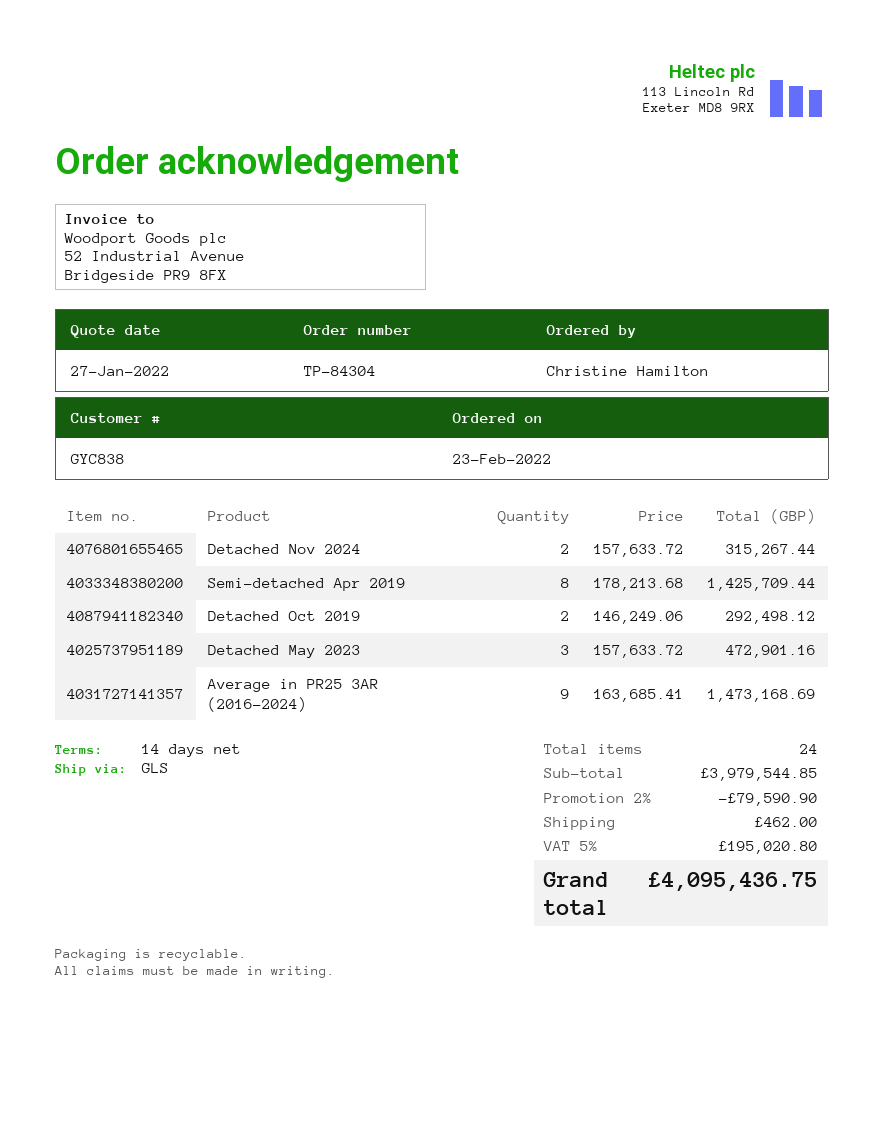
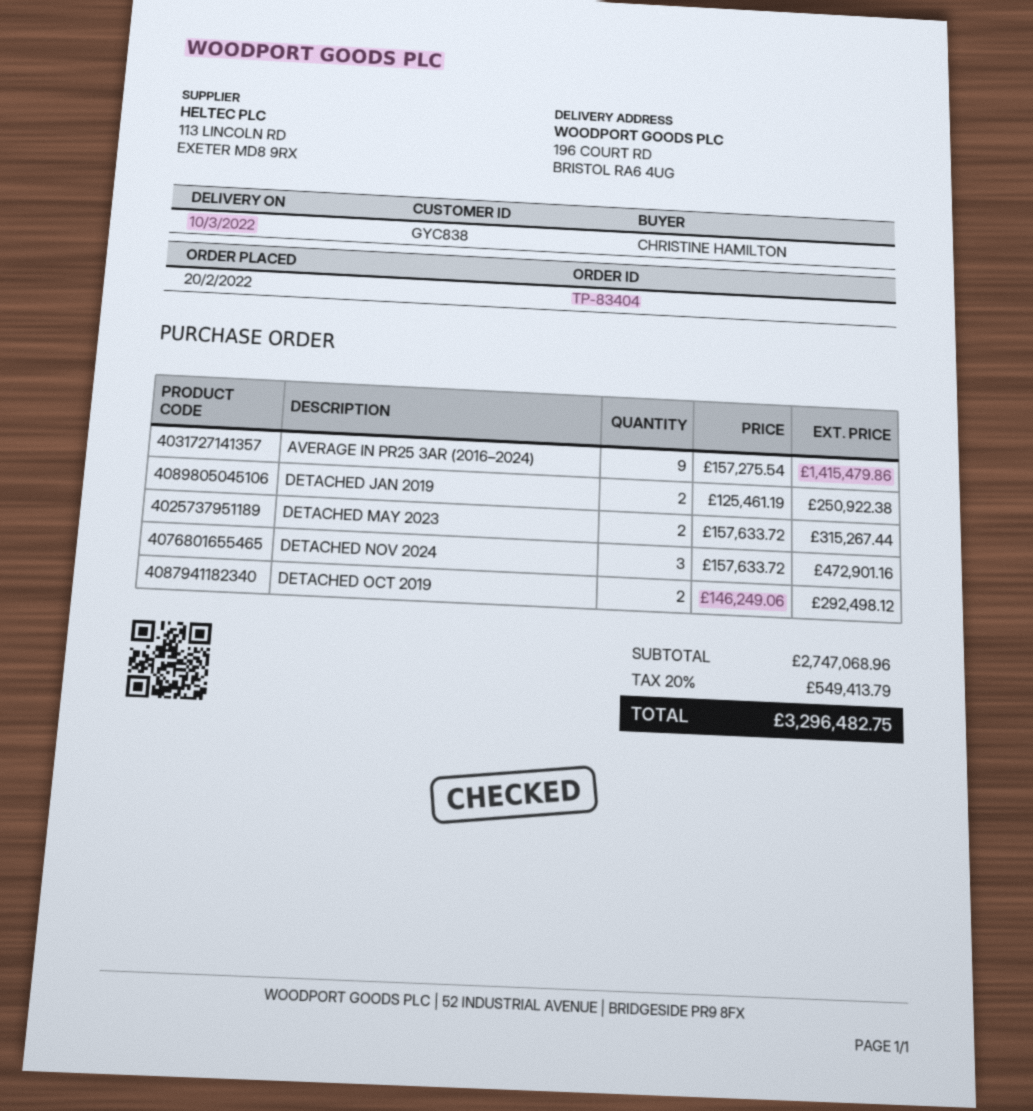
order number: TP-84304 -> TP-83404
order date: 2022-02-23 -> 2022-02-20
Detached Nov 2024: 2 x 157633.72 = 315267.44 -> 3 x 157633.72 = 472901.16
Semi-detached Apr 2019: 8 x 178213.68 = 1425709.44 -> none
Detached May 2023: 3 x 157633.72 = 472901.16 -> 2 x 157633.72 = 315267.44
Average in PR25 3AR (2016–2024): 9 x 163685.41 = 1473168.69 -> 9 x 157275.54 = 1415479.86
DETACHED JAN 2019: none -> 2 x 125461.19 = 250922.38
subtotal: 3979544.85 -> 2747068.96
discount: 2% = 79590.90 -> none
shipping: 462.00 -> none
tax: 5% = 195020.80 -> 20% = 549413.79
total: 4095436.75 -> 3296482.75

